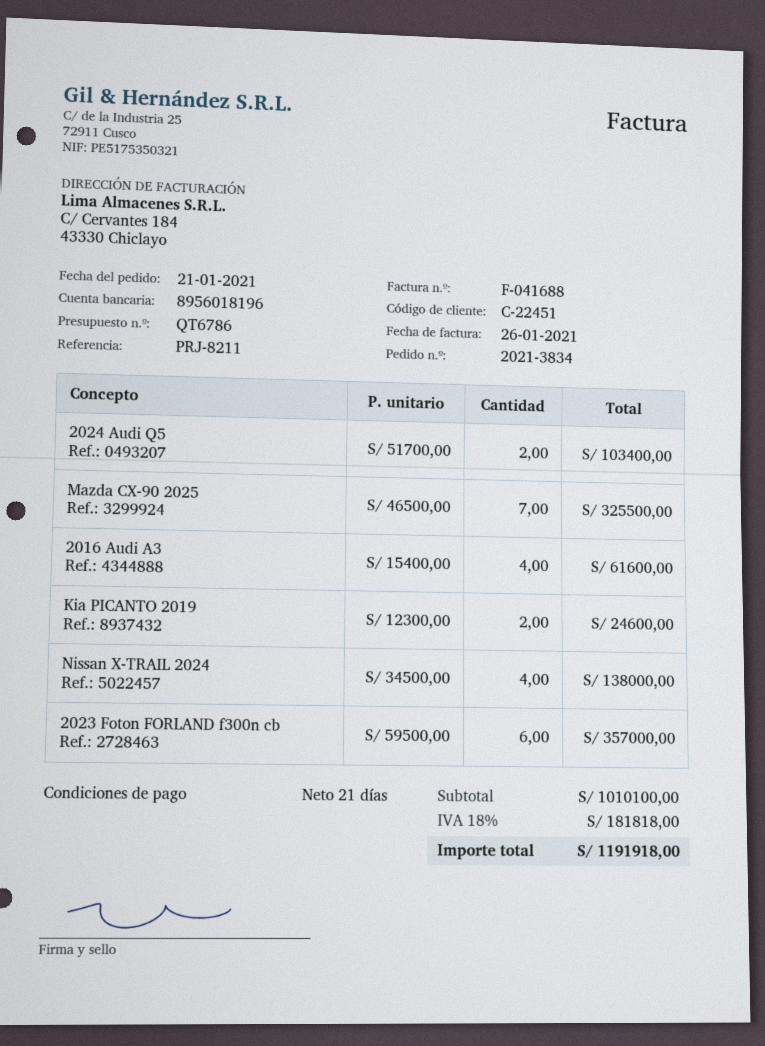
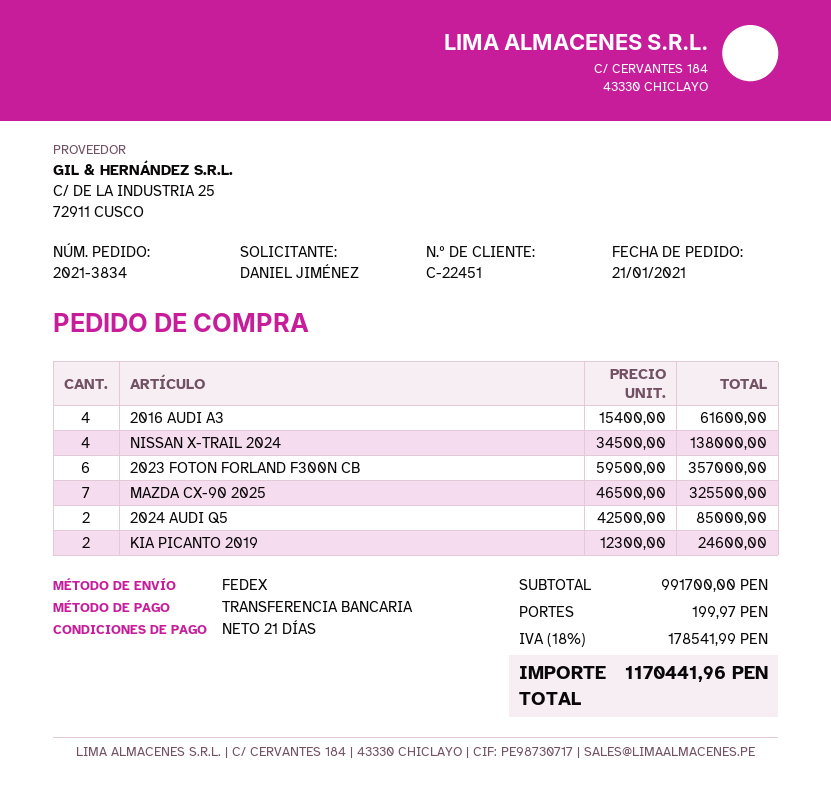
2024 Audi Q5: 2 x 51700.00 = 103400.00 -> 2 x 42500.00 = 85000.00
subtotal: 1010100.00 -> 991700.00
shipping: none -> 199.97
tax: 18% = 181818.00 -> 18% = 178541.99
total: 1191918.00 -> 1170441.96

